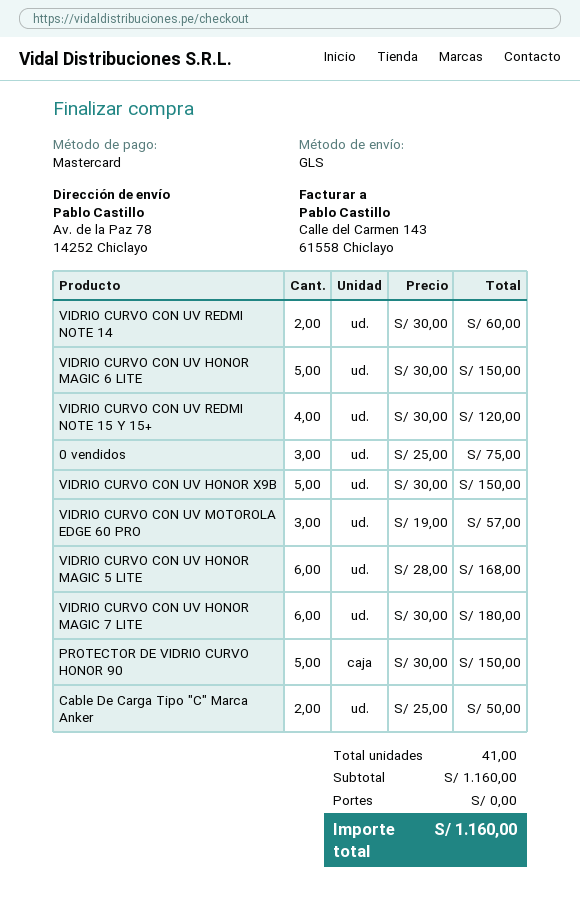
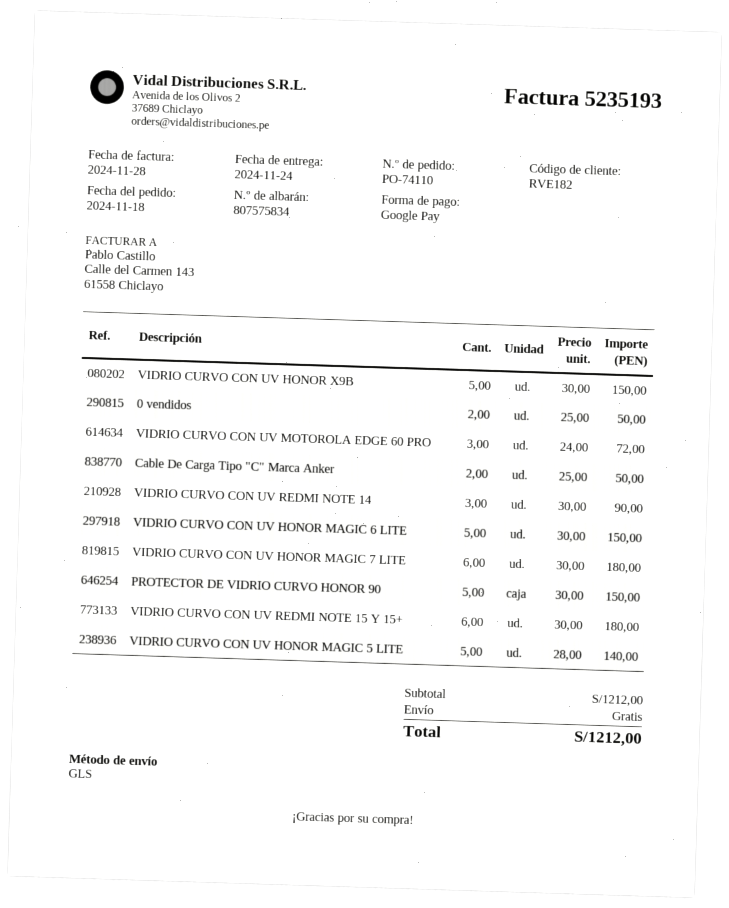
payment method: Mastercard -> Google Pay
VIDRIO CURVO CON UV REDMI NOTE 14: 2 x 30.00 = 60.00 -> 3 x 30.00 = 90.00
VIDRIO CURVO CON UV REDMI NOTE 15 Y 15+: 4 x 30.00 = 120.00 -> 6 x 30.00 = 180.00
0 vendidos: 3 x 25.00 = 75.00 -> 2 x 25.00 = 50.00
VIDRIO CURVO CON UV MOTOROLA EDGE 60 PRO: 3 x 19.00 = 57.00 -> 3 x 24.00 = 72.00
VIDRIO CURVO CON UV HONOR MAGIC 5 LITE: 6 x 28.00 = 168.00 -> 5 x 28.00 = 140.00
subtotal: 1160.00 -> 1212.00
total: 1160.00 -> 1212.00

